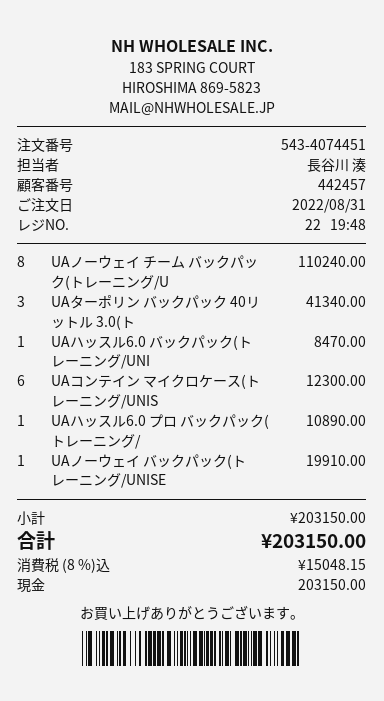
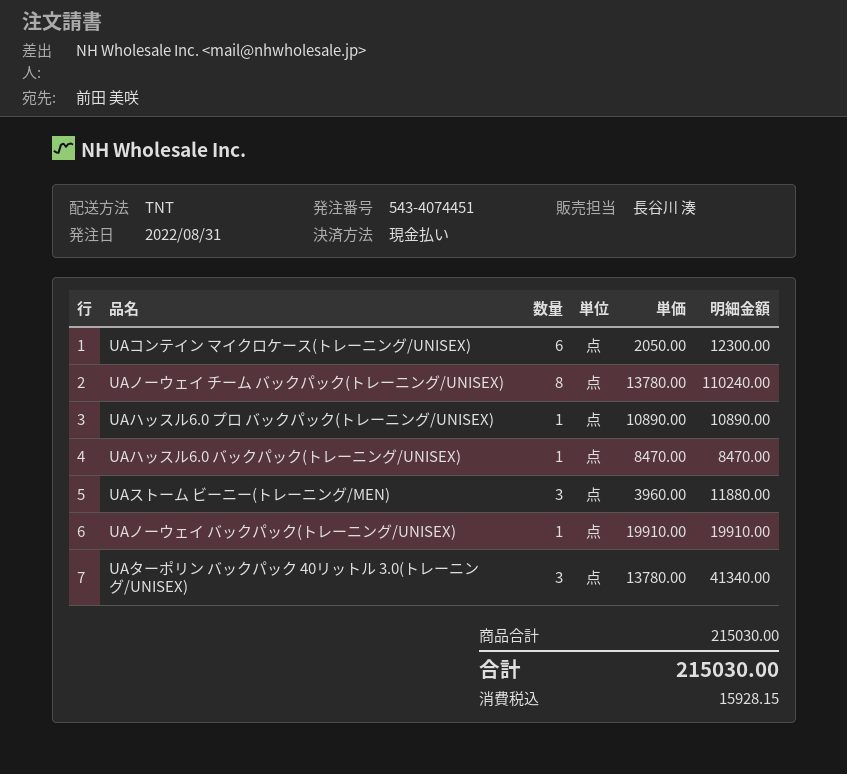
UAストーム ビーニー(トレーニング/MEN): none -> 3 for 11880.00
subtotal: 203150.00 -> 215030.00
tax: 15048.15 -> 15928.15
total: 203150.00 -> 215030.00

